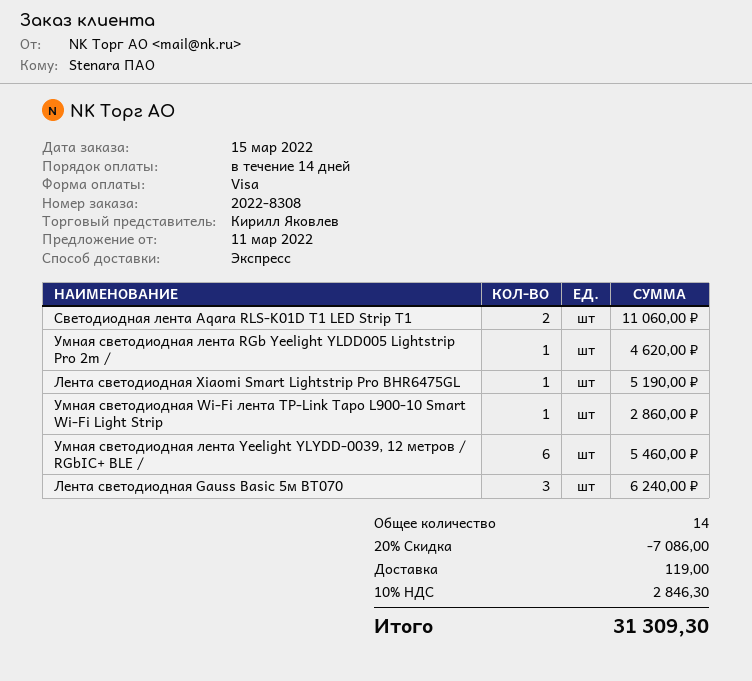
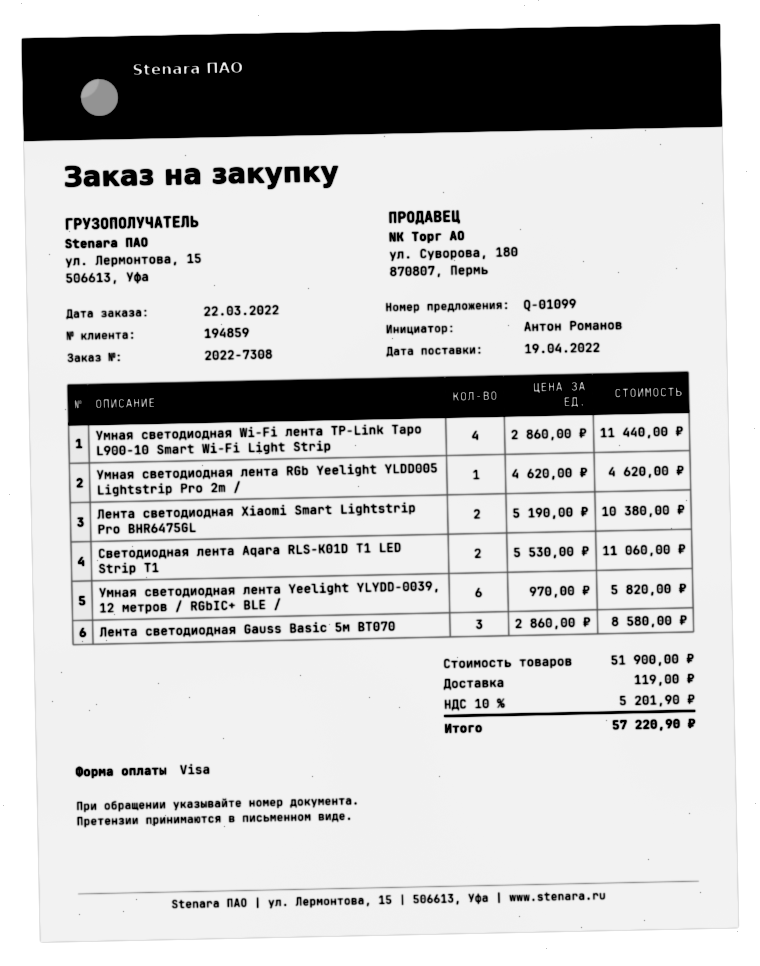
order number: 2022-8308 -> 2022-7308
order date: 2022-03-15 -> 2022-03-22
Лента светодиодная Xiaomi Smart Lightstrip Pro BHR6475GL: 1 for 5190.00 -> 2 for 10380.00
Умная светодиодная Wi-Fi лента TP-Link Tapo L900-10 Smart Wi-Fi Light Strip: 1 for 2860.00 -> 4 for 11440.00
Умная светодиодная лента Yeelight YLYDD-0039, 12 метров / RGbIC+ BLE /: 6 for 5460.00 -> 6 for 5820.00
Лента светодиодная Gauss Basic 5м BT070: 3 for 6240.00 -> 3 for 8580.00
discount: 20% = 7086.00 -> none
tax: 10% = 2846.30 -> 10% = 5201.90
total: 31309.30 -> 57220.90

